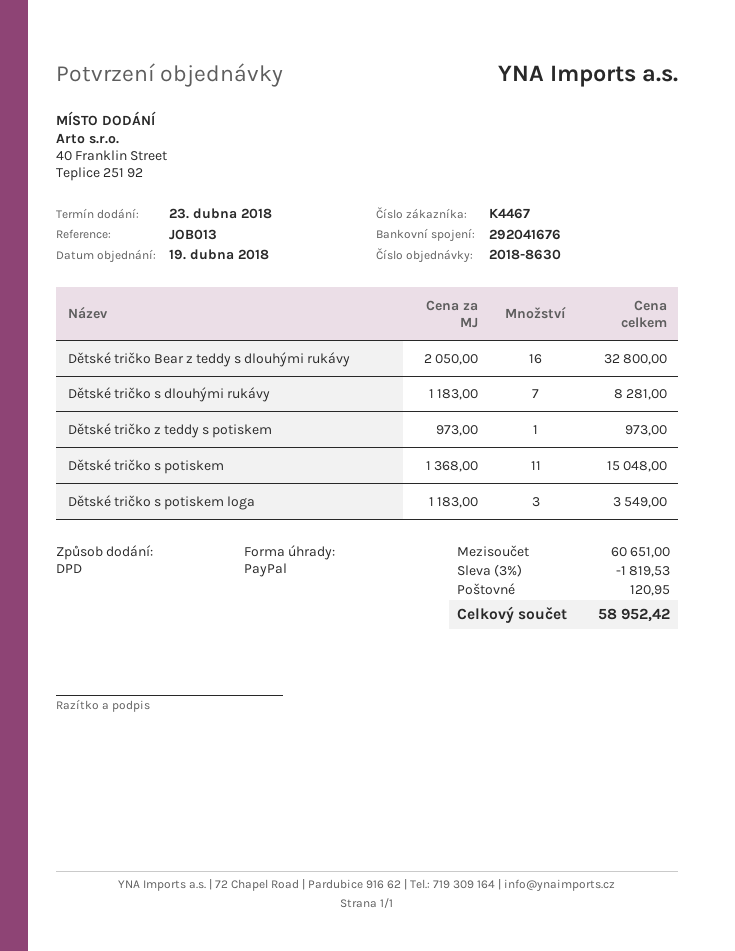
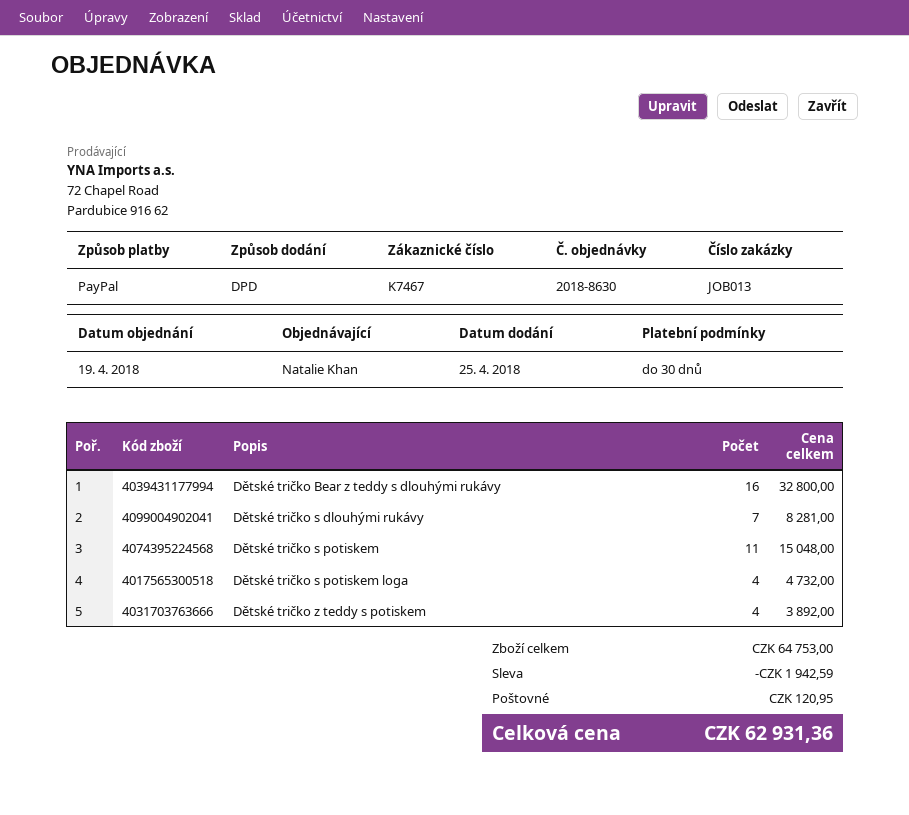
delivery date: 2018-04-23 -> 2018-04-25
customer number: K4467 -> K7467
Dětské tričko z teddy s potiskem: 1 for 973.00 -> 4 for 3892.00
Dětské tričko s potiskem loga: 3 for 3549.00 -> 4 for 4732.00
subtotal: 60651.00 -> 64753.00
discount: 1819.53 -> 1942.59
total: 58952.42 -> 62931.36

